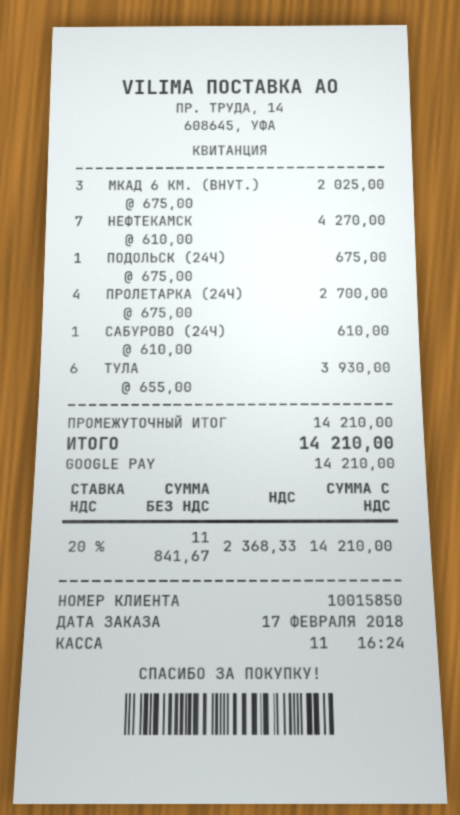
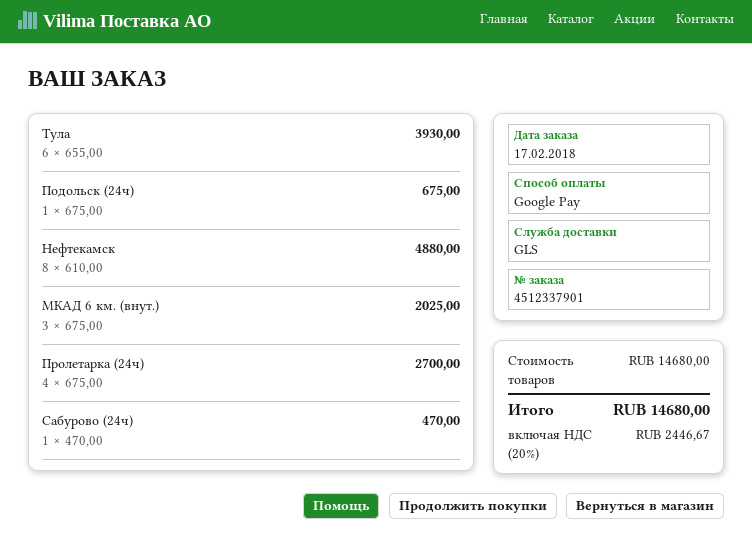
НЕФТЕКАМСК: 7 x 610.00 = 4270.00 -> 8 x 610.00 = 4880.00
САБУРОВО (24Ч): 1 x 610.00 = 610.00 -> 1 x 470.00 = 470.00
subtotal: 14210.00 -> 14680.00
tax: 20% = 2368.33 -> 20% = 2446.67
total: 14210.00 -> 14680.00

